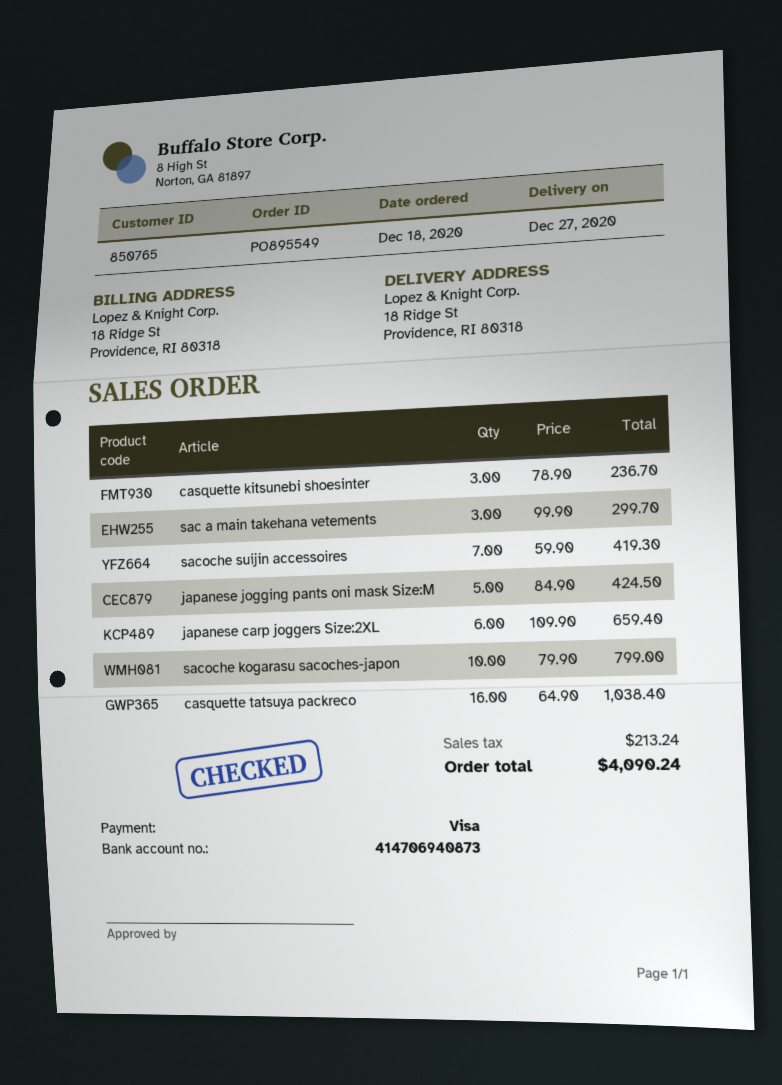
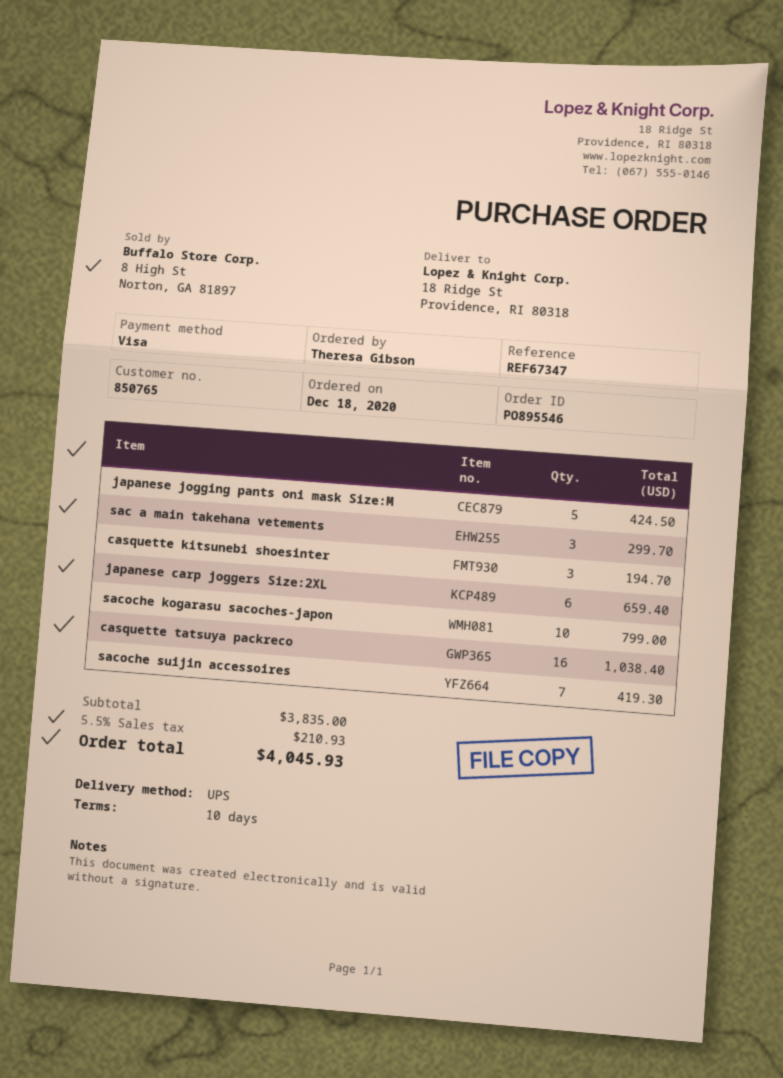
order number: PO895549 -> PO895546
casquette kitsunebi shoesinter: 3 for 236.70 -> 3 for 194.70
tax: 213.24 -> 210.93
total: 4090.24 -> 4045.93

